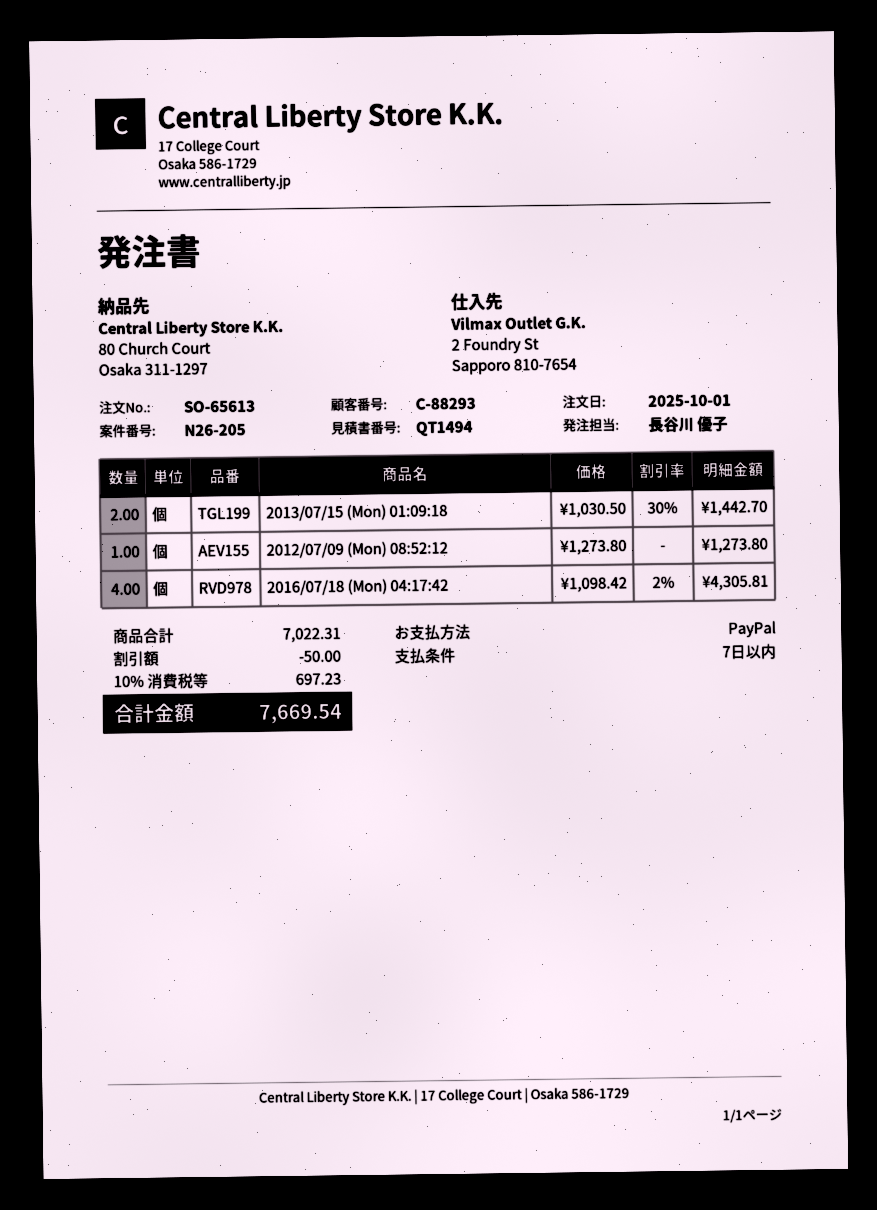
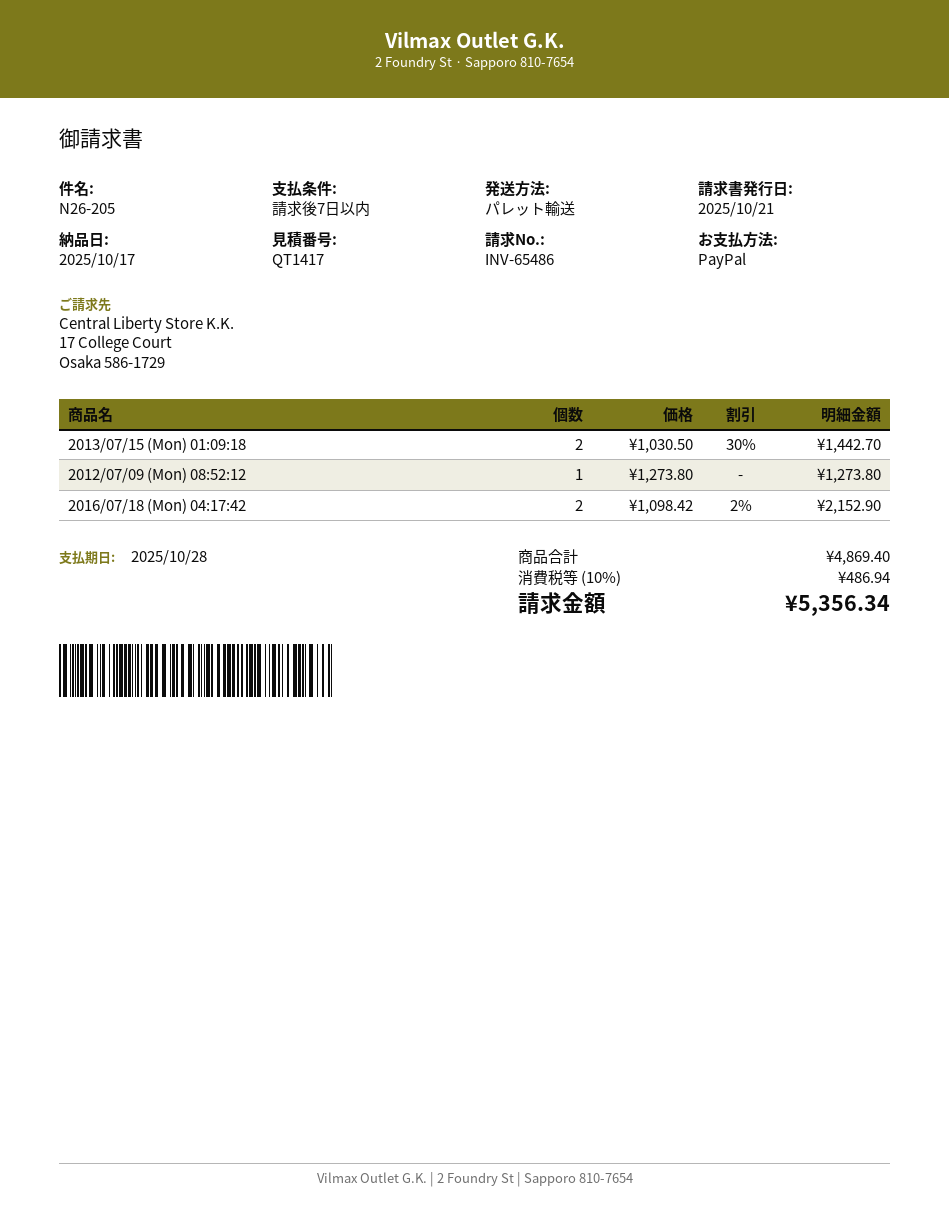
quote number: QT1494 -> QT1417
2016/07/18 (Mon) 04:17:42: 4 x 1098.42 - 2% = 4305.81 -> 2 x 1098.42 - 2% = 2152.90
subtotal: 7022.31 -> 4869.40
discount: 50.00 -> none
tax: 10% = 697.23 -> 10% = 486.94
total: 7669.54 -> 5356.34

